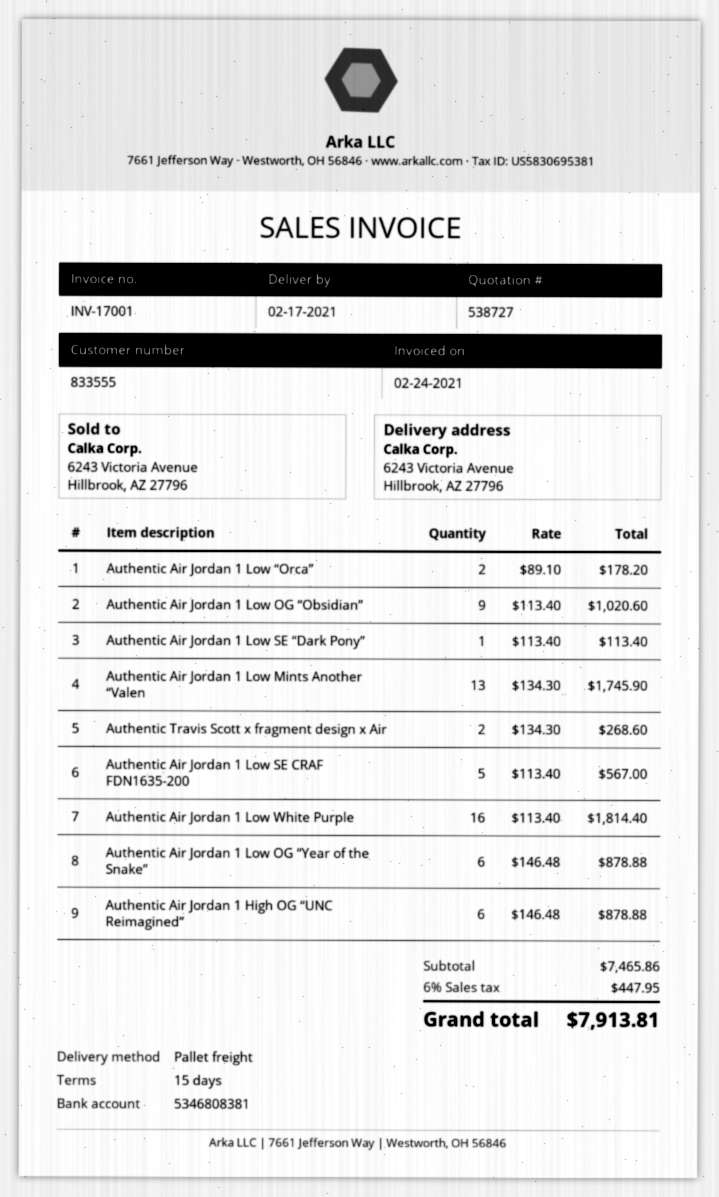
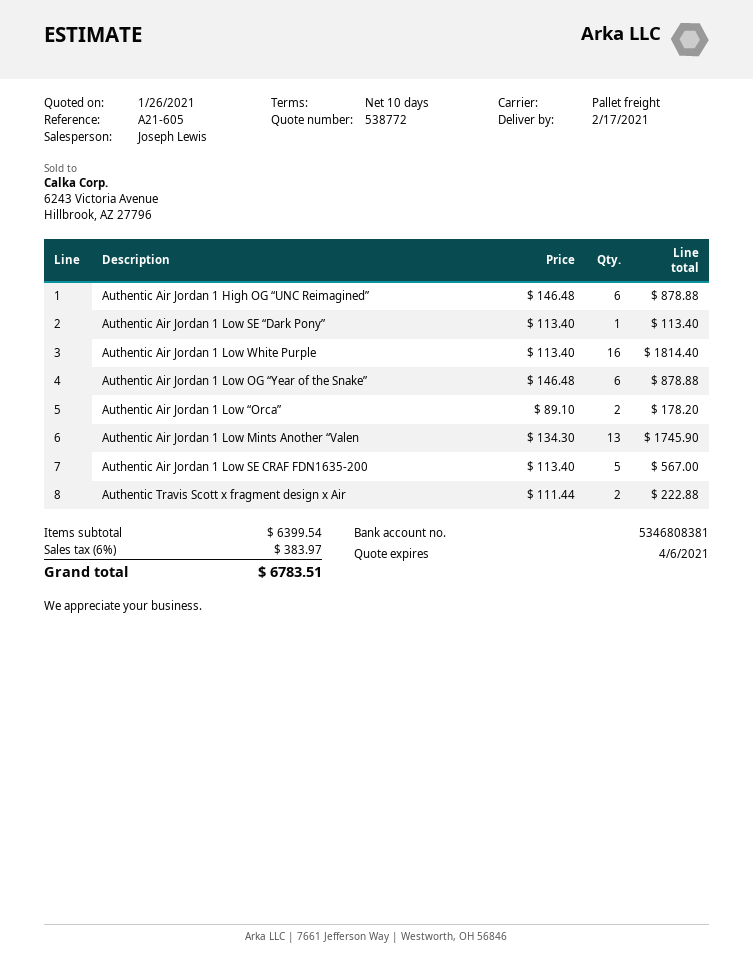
quote number: 538727 -> 538772
payment terms: 15 days -> 10 days
Authentic Air Jordan 1 Low OG “Obsidian”: 9 x 113.40 = 1020.60 -> none
Authentic Travis Scott x fragment design x Air: 2 x 134.30 = 268.60 -> 2 x 111.44 = 222.88
subtotal: 7465.86 -> 6399.54
tax: 6% = 447.95 -> 6% = 383.97
total: 7913.81 -> 6783.51

